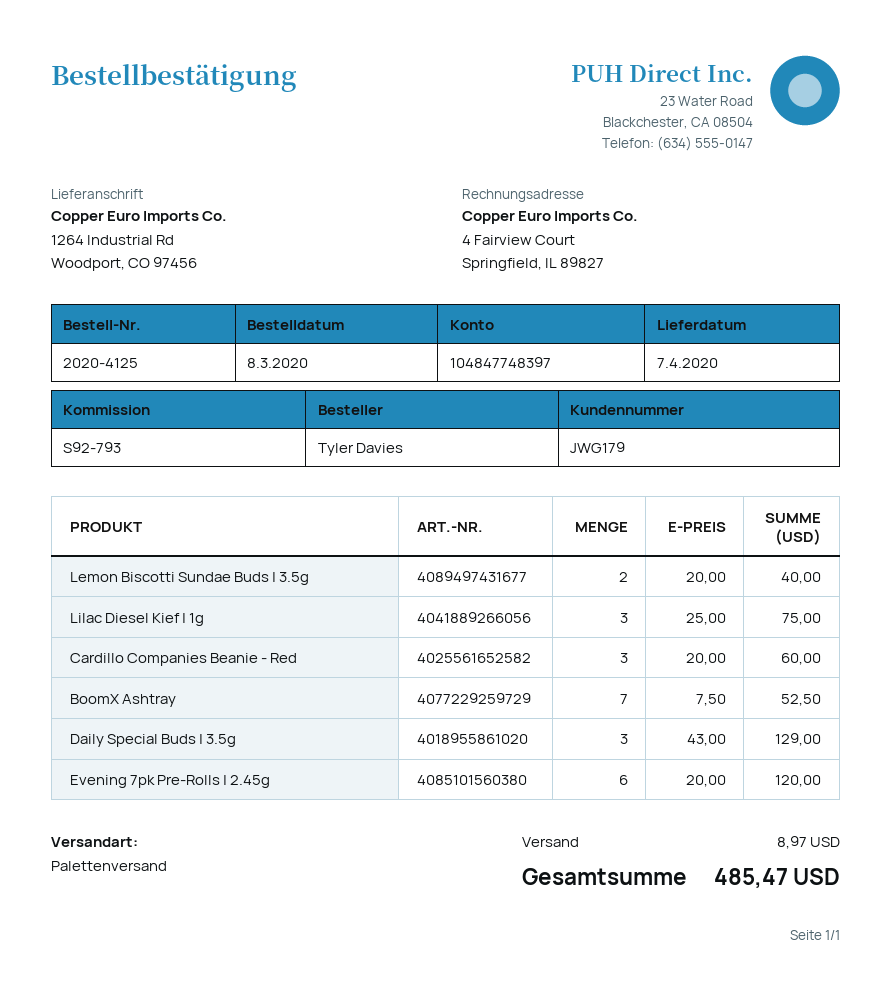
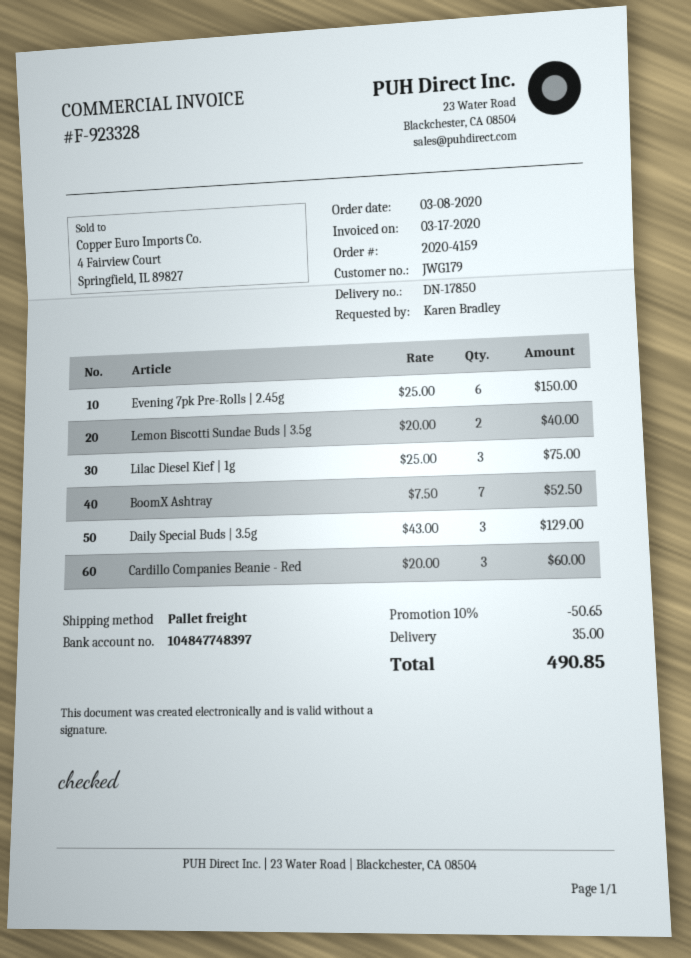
order number: 2020-4125 -> 2020-4159
ordered by: Tyler Davies -> Karen Bradley
Evening 7pk Pre-Rolls | 2.45g: 6 x 20.00 = 120.00 -> 6 x 25.00 = 150.00
discount: none -> 10% = 50.65
shipping: 8.97 -> 35.00
total: 485.47 -> 490.85

